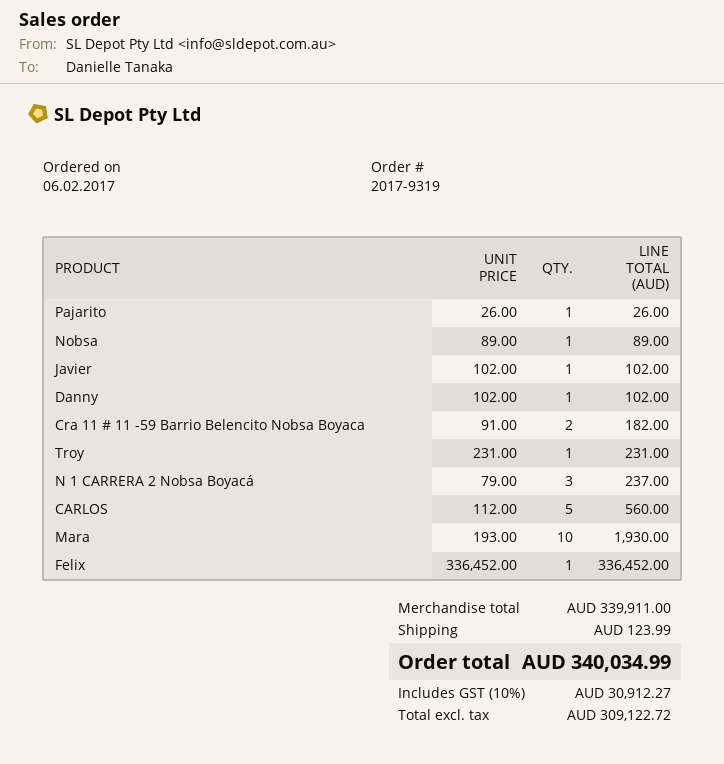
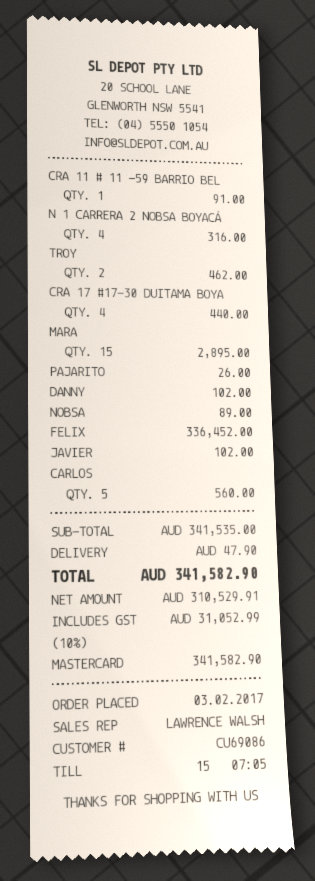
order date: 2017-02-06 -> 2017-02-03
Cra 11 # 11 -59 Barrio Belencito Nobsa Boyaca: 2 for 182.00 -> 1 for 91.00
Troy: 1 for 231.00 -> 2 for 462.00
N 1 CARRERA 2 Nobsa Boyacá: 3 for 237.00 -> 4 for 316.00
Mara: 10 for 1930.00 -> 15 for 2895.00
CRA 17 #17-30 DUITAMA BOYA: none -> 4 for 440.00
subtotal: 339911.00 -> 341535.00
shipping: 123.99 -> 47.90
net: 309122.72 -> 310529.91
tax: 10% = 30912.27 -> 10% = 31052.99
total: 340034.99 -> 341582.90

